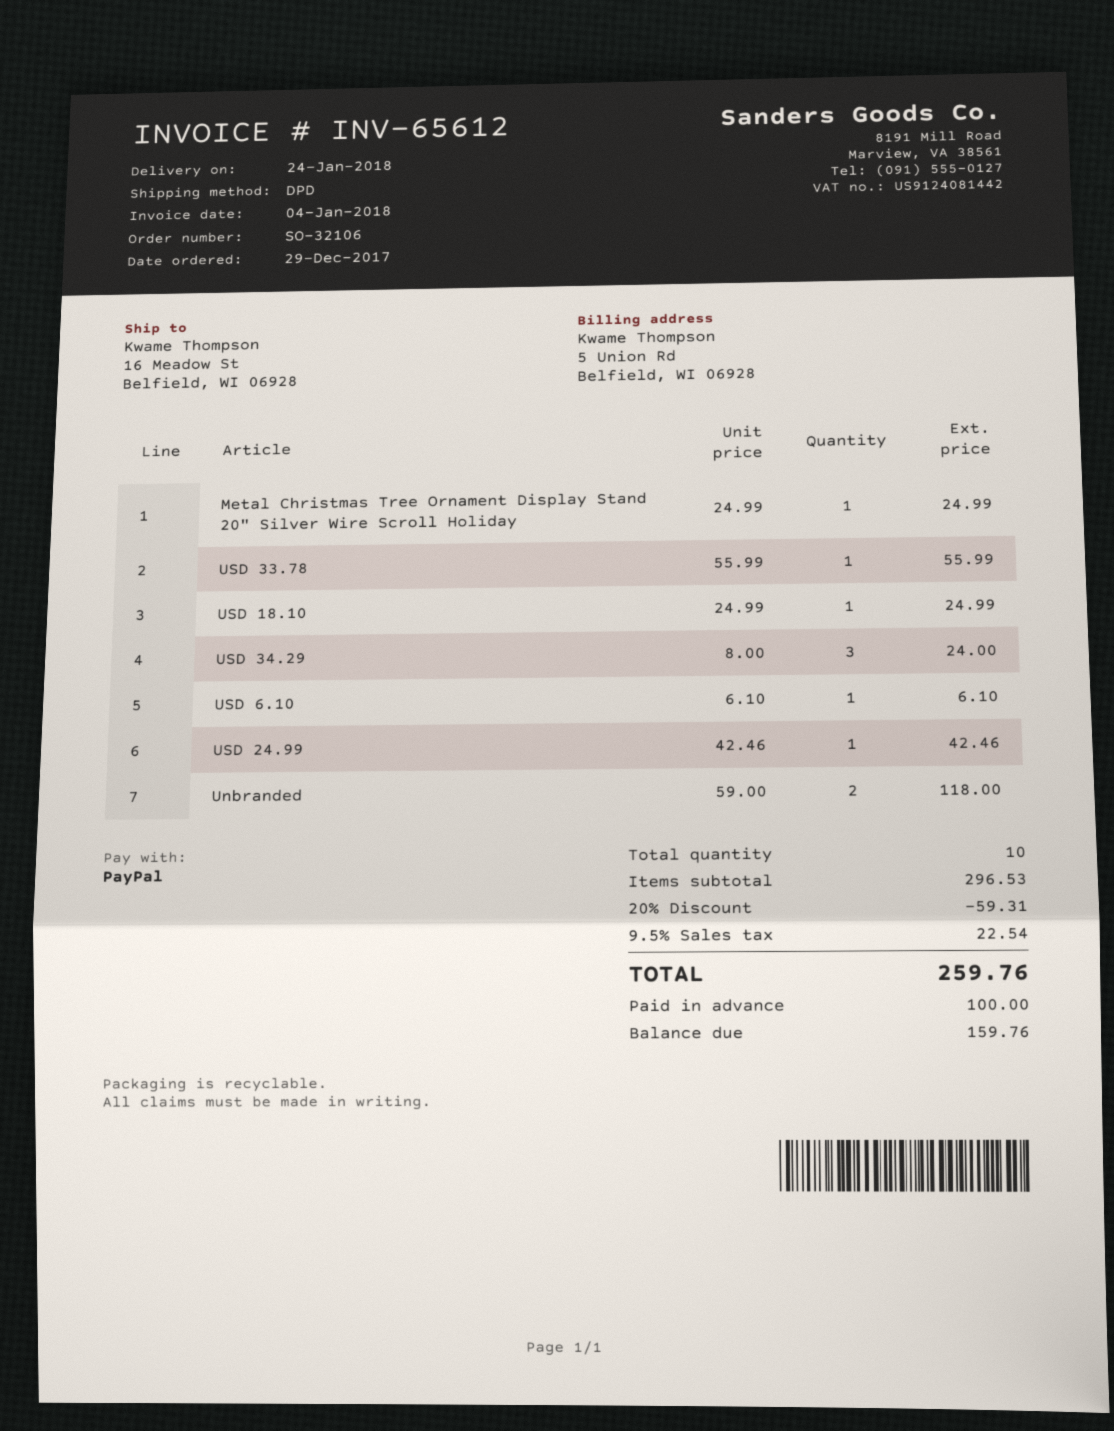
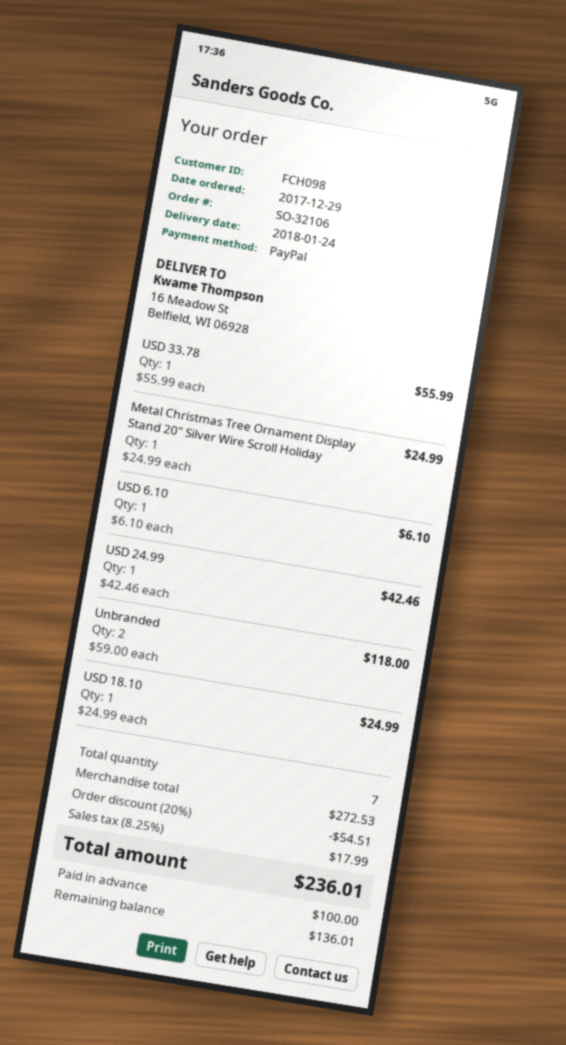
USD 34.29: 3 x 8.00 = 24.00 -> none
total quantity: 10 -> 7
subtotal: 296.53 -> 272.53
discount: 20% = 59.31 -> 20% = 54.51
tax: 9.5% = 22.54 -> 8.25% = 17.99
total: 259.76 -> 236.01
balance: 159.76 -> 136.01

